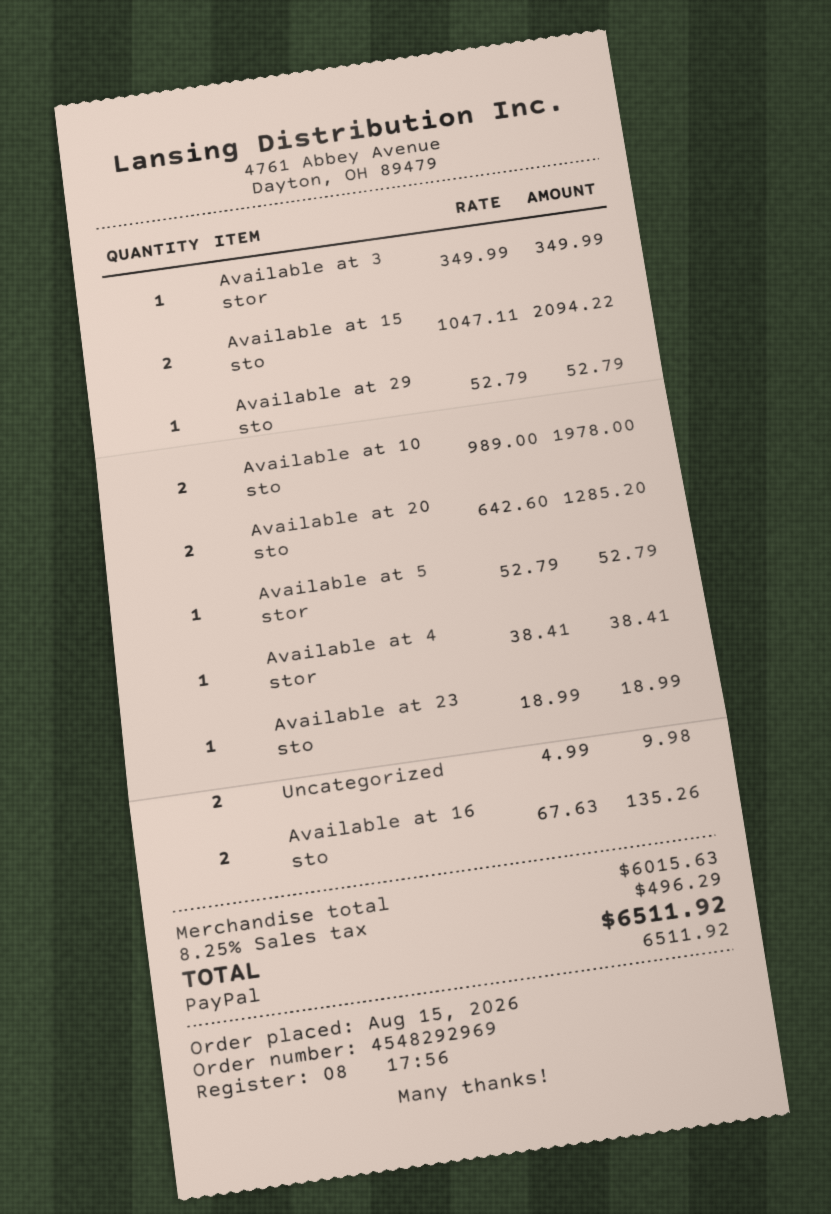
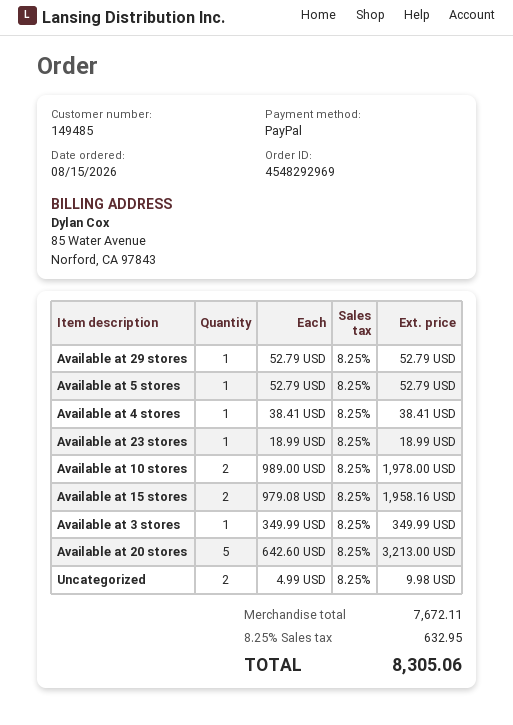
Available at 15 sto: 2 x 1047.11 = 2094.22 -> 2 x 979.08 = 1958.16
Available at 20 sto: 2 x 642.60 = 1285.20 -> 5 x 642.60 = 3213.00
Available at 16 sto: 2 x 67.63 = 135.26 -> none
subtotal: 6015.63 -> 7672.11
tax: 8.25% = 496.29 -> 8.25% = 632.95
total: 6511.92 -> 8305.06

